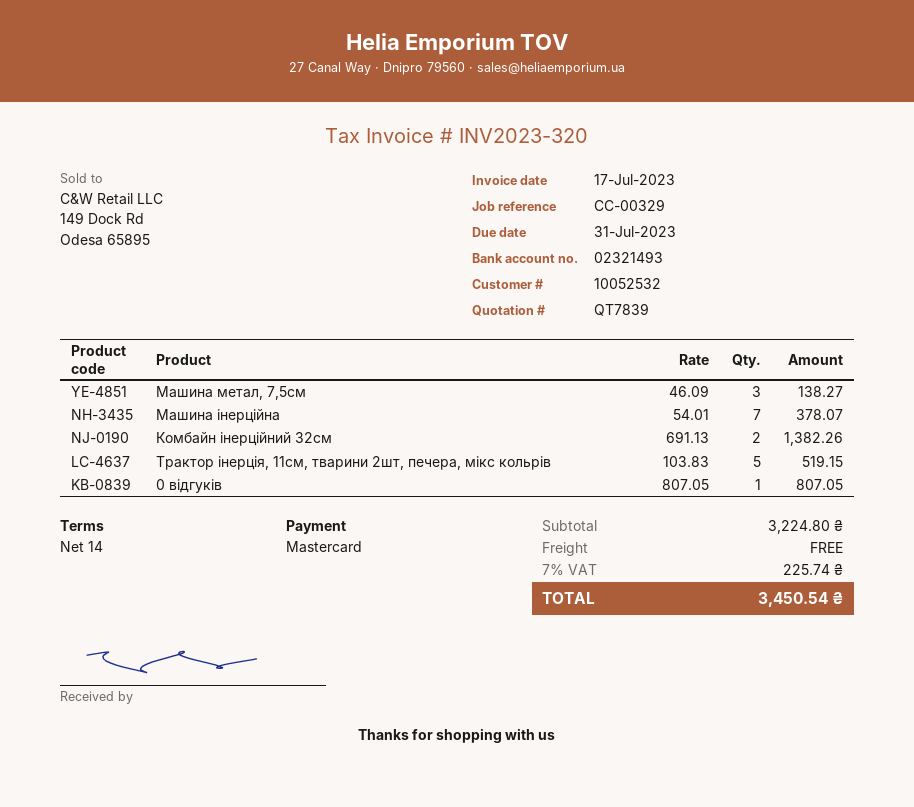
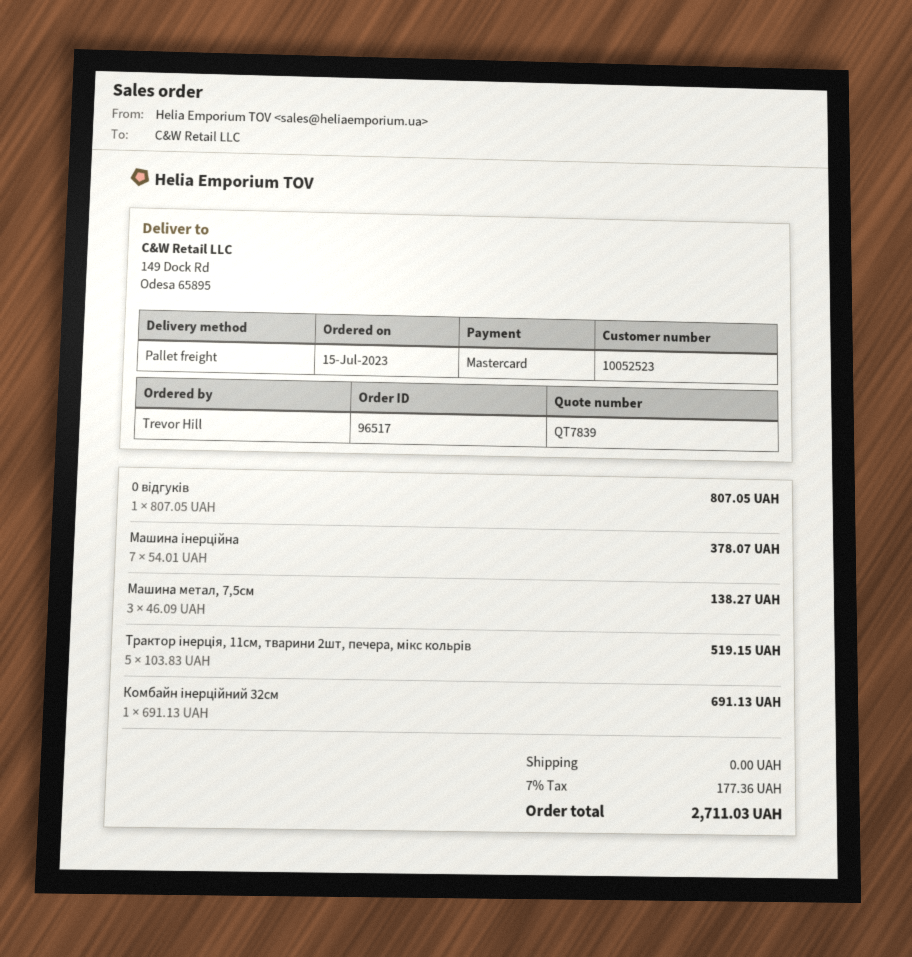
customer number: 10052532 -> 10052523
Комбайн інерційний 32см: 2 x 691.13 = 1382.26 -> 1 x 691.13 = 691.13
tax: 7% = 225.74 -> 7% = 177.36
total: 3450.54 -> 2711.03

